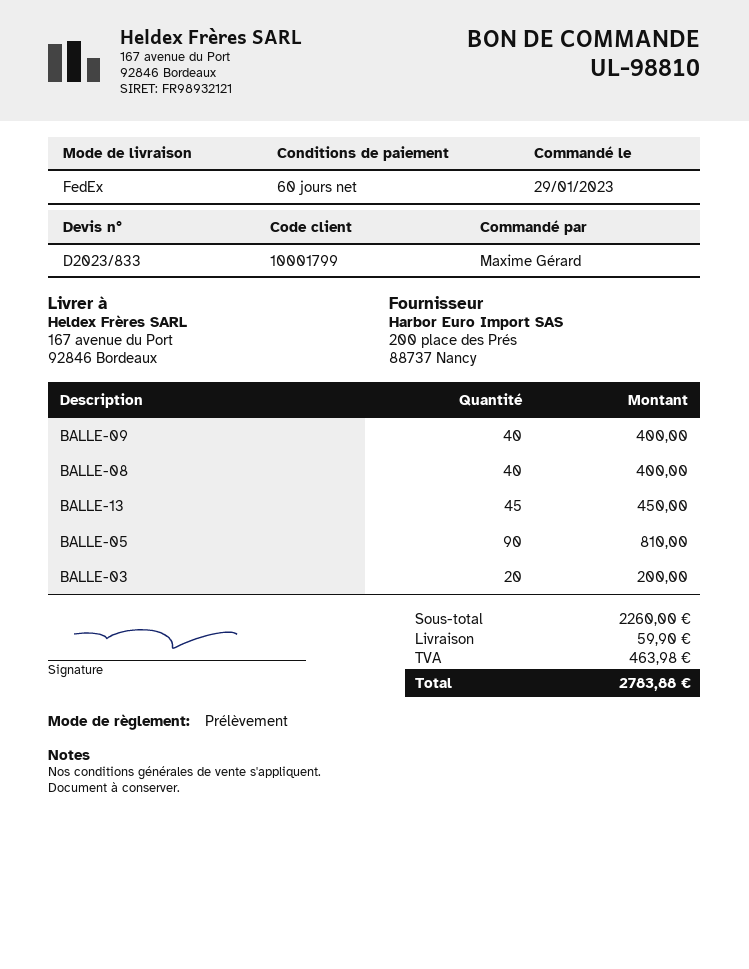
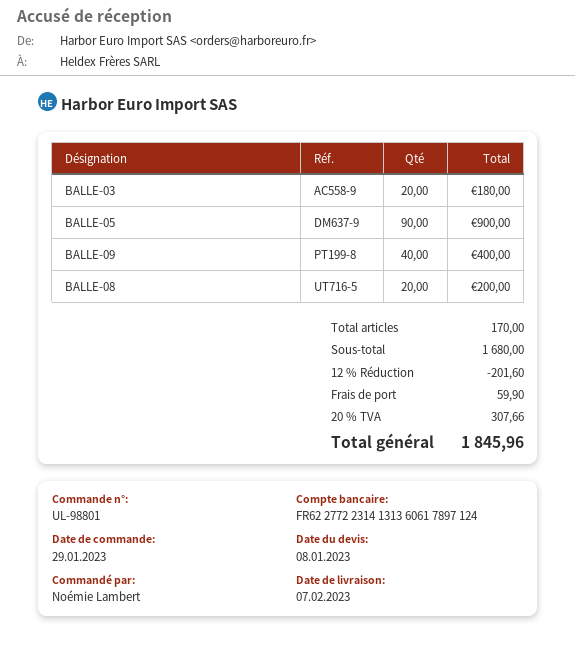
order number: UL-98810 -> UL-98801
ordered by: Maxime Gérard -> Noémie Lambert
BALLE-08: 40 for 400.00 -> 20 for 200.00
BALLE-13: 45 for 450.00 -> none
BALLE-05: 90 for 810.00 -> 90 for 900.00
BALLE-03: 20 for 200.00 -> 20 for 180.00
subtotal: 2260.00 -> 1680.00
discount: none -> 12% = 201.60
tax: 463.98 -> 307.66
total: 2783.88 -> 1845.96

